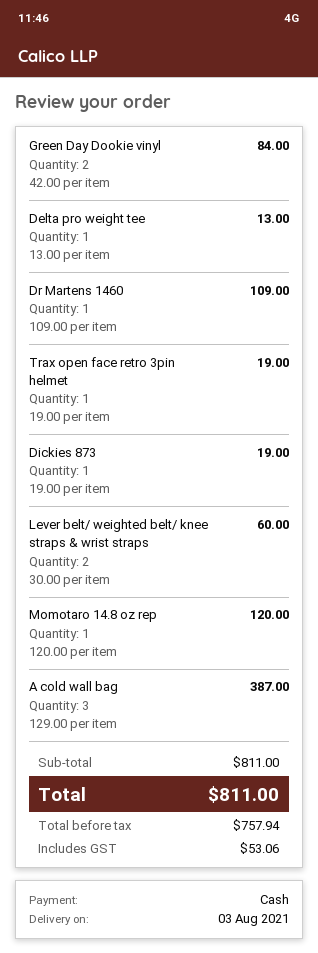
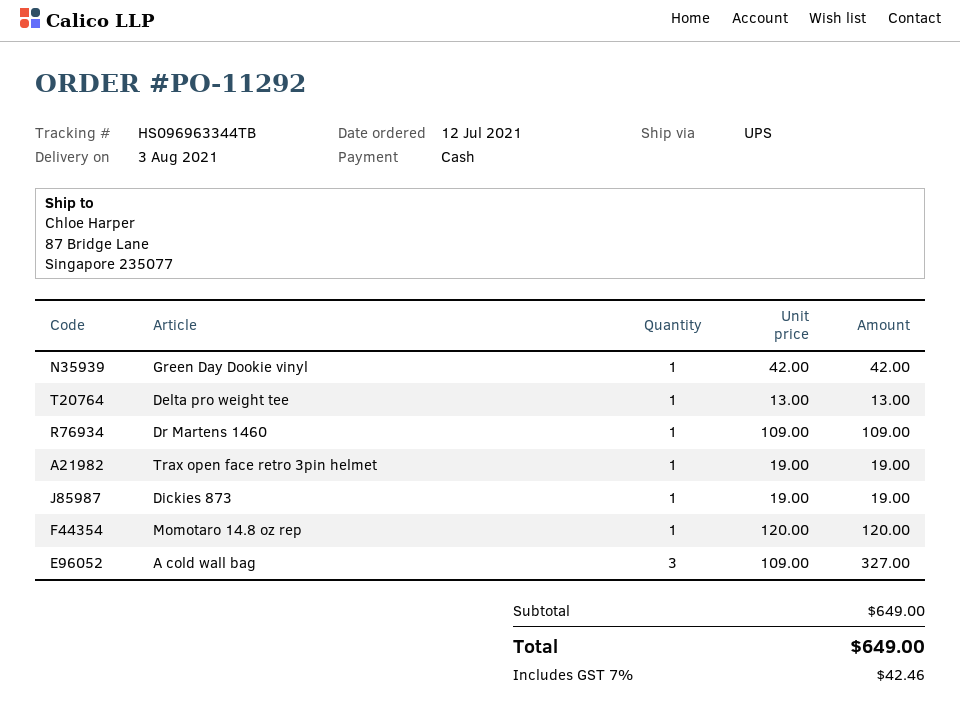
Green Day Dookie vinyl: 2 x 42.00 = 84.00 -> 1 x 42.00 = 42.00
Lever belt/ weighted belt/ knee straps & wrist straps: 2 x 30.00 = 60.00 -> none
A cold wall bag: 3 x 129.00 = 387.00 -> 3 x 109.00 = 327.00
subtotal: 811.00 -> 649.00
tax: 53.06 -> 42.46
total: 811.00 -> 649.00

